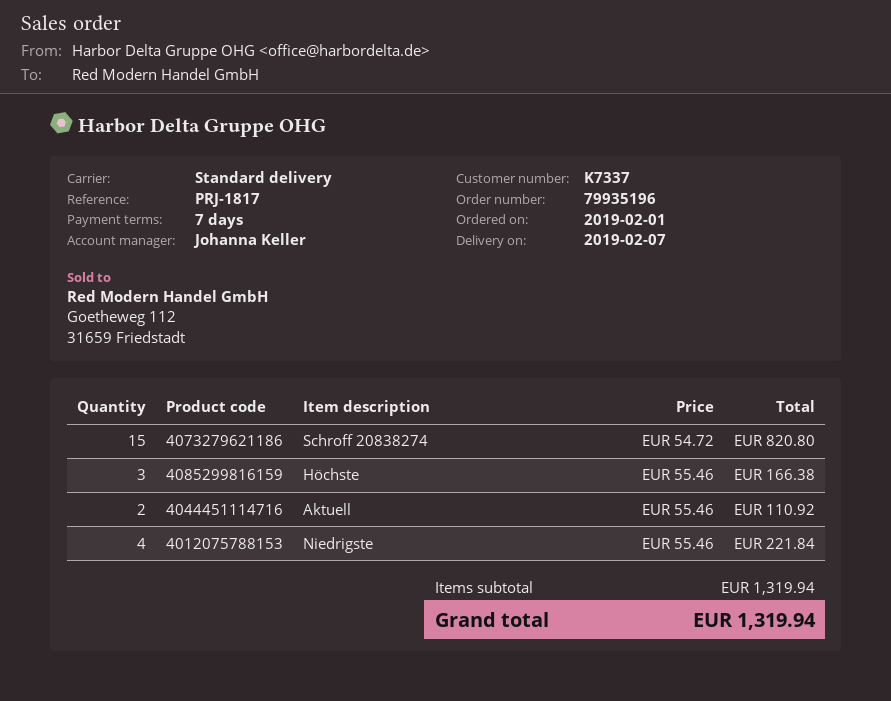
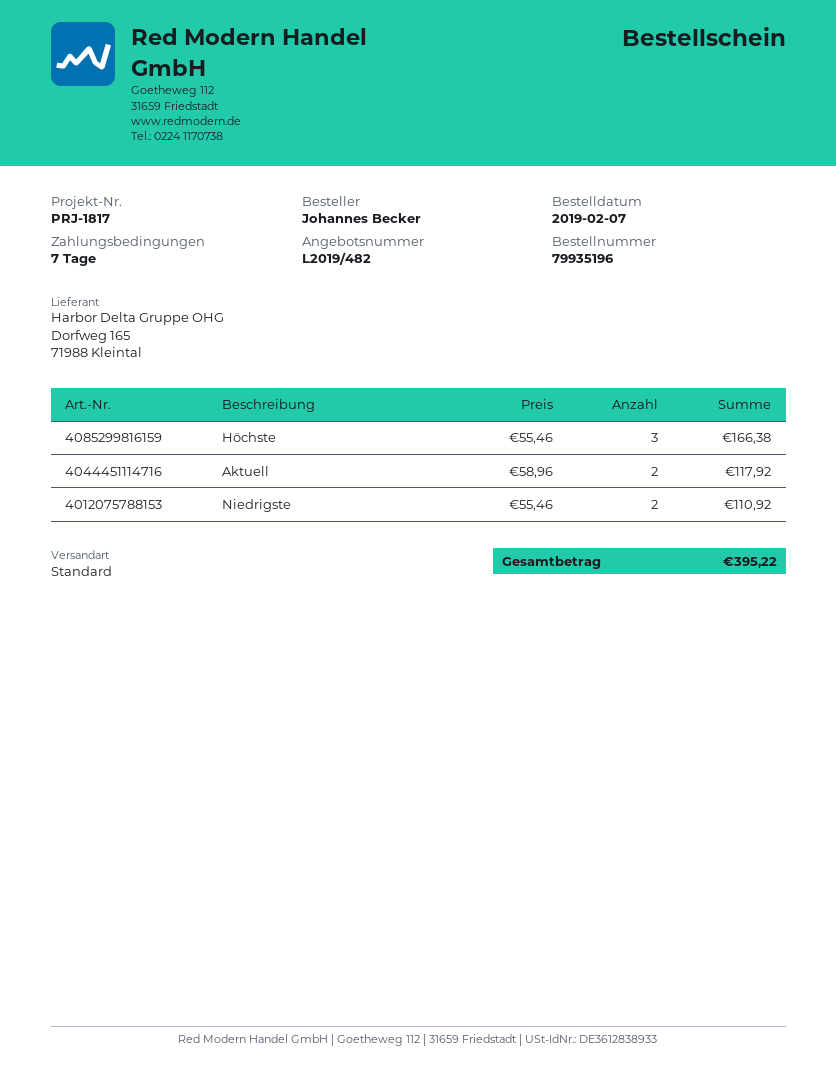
order date: 2019-02-01 -> 2019-02-07
Schroff 20838274: 15 x 54.72 = 820.80 -> none
Aktuell: 2 x 55.46 = 110.92 -> 2 x 58.96 = 117.92
Niedrigste: 4 x 55.46 = 221.84 -> 2 x 55.46 = 110.92
total: 1319.94 -> 395.22

